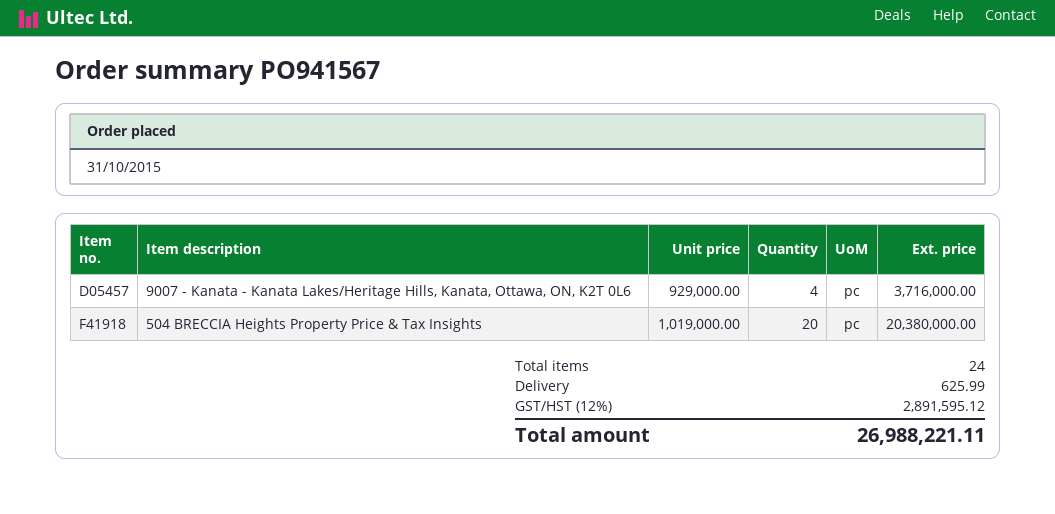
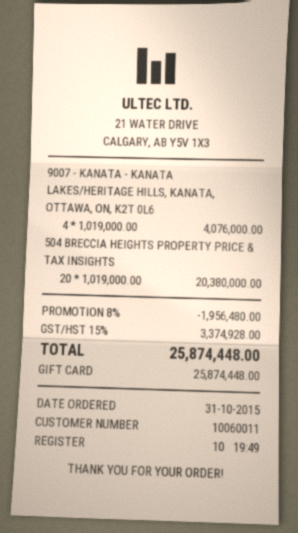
9007 - Kanata - Kanata Lakes/Heritage Hills, Kanata, Ottawa, ON, K2T 0L6: 4 x 929000.00 = 3716000.00 -> 4 x 1019000.00 = 4076000.00
discount: none -> 8% = 1956480.00
shipping: 625.99 -> none
tax: 12% = 2891595.12 -> 15% = 3374928.00
total: 26988221.11 -> 25874448.00

